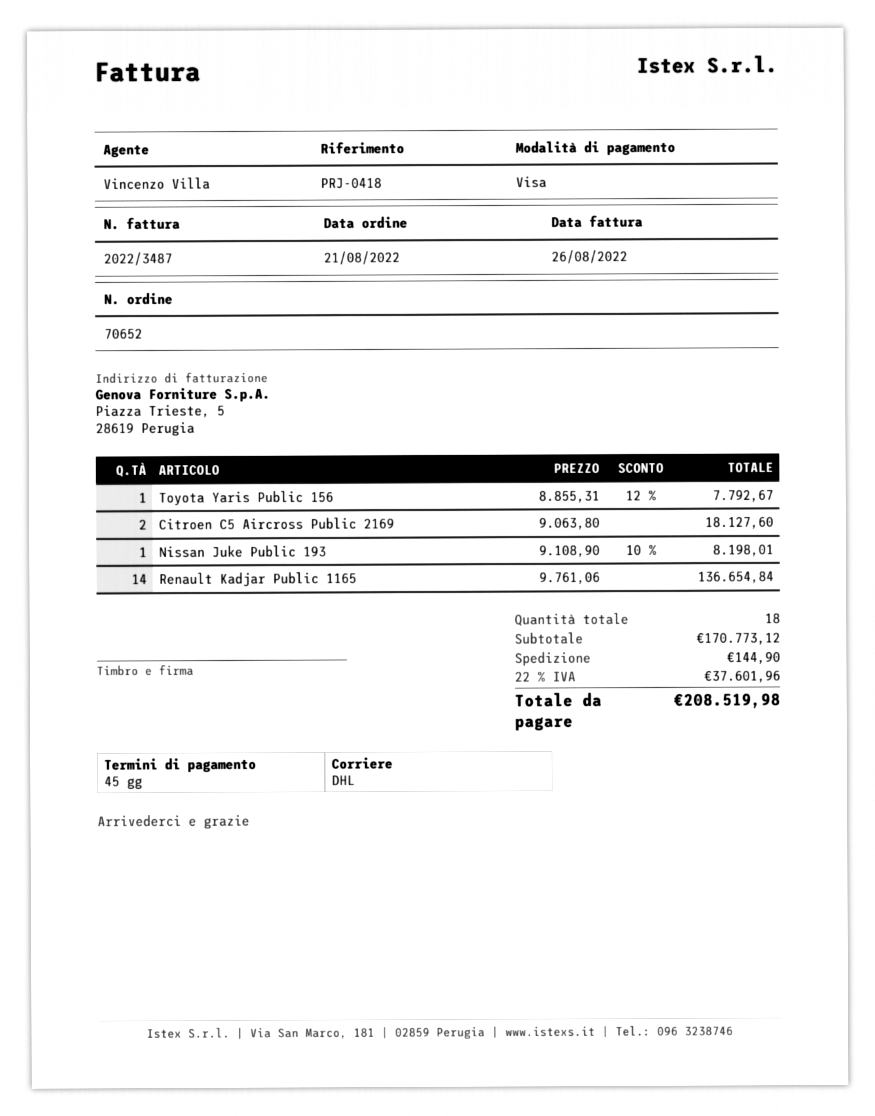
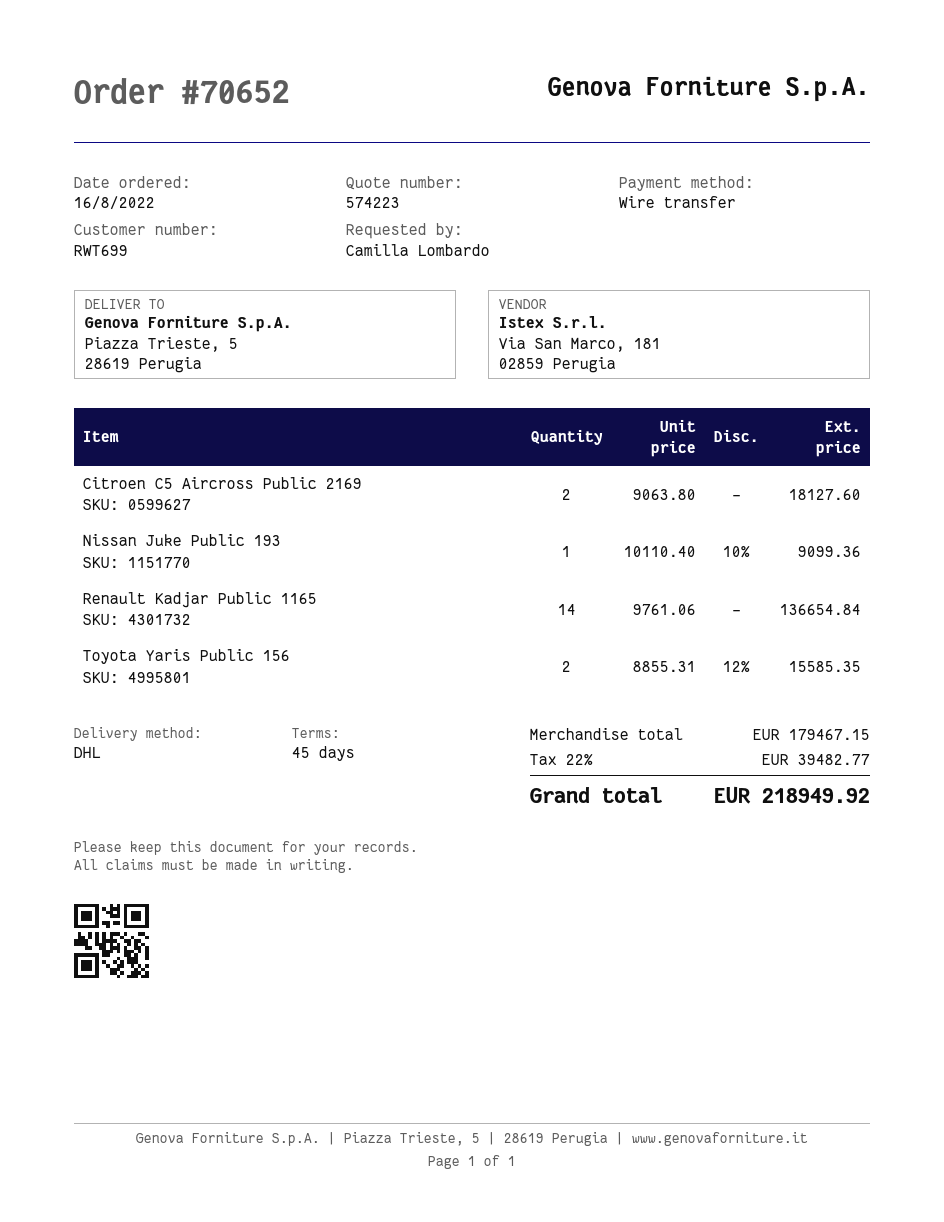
order date: 2022-08-21 -> 2022-08-16
payment method: Visa -> bank transfer
Toyota Yaris Public 156: 1 x 8855.31 - 12% = 7792.67 -> 2 x 8855.31 - 12% = 15585.35
Nissan Juke Public 193: 1 x 9108.90 - 10% = 8198.01 -> 1 x 10110.40 - 10% = 9099.36
subtotal: 170773.12 -> 179467.15
shipping: 144.90 -> none
tax: 22% = 37601.96 -> 22% = 39482.77
total: 208519.98 -> 218949.92

